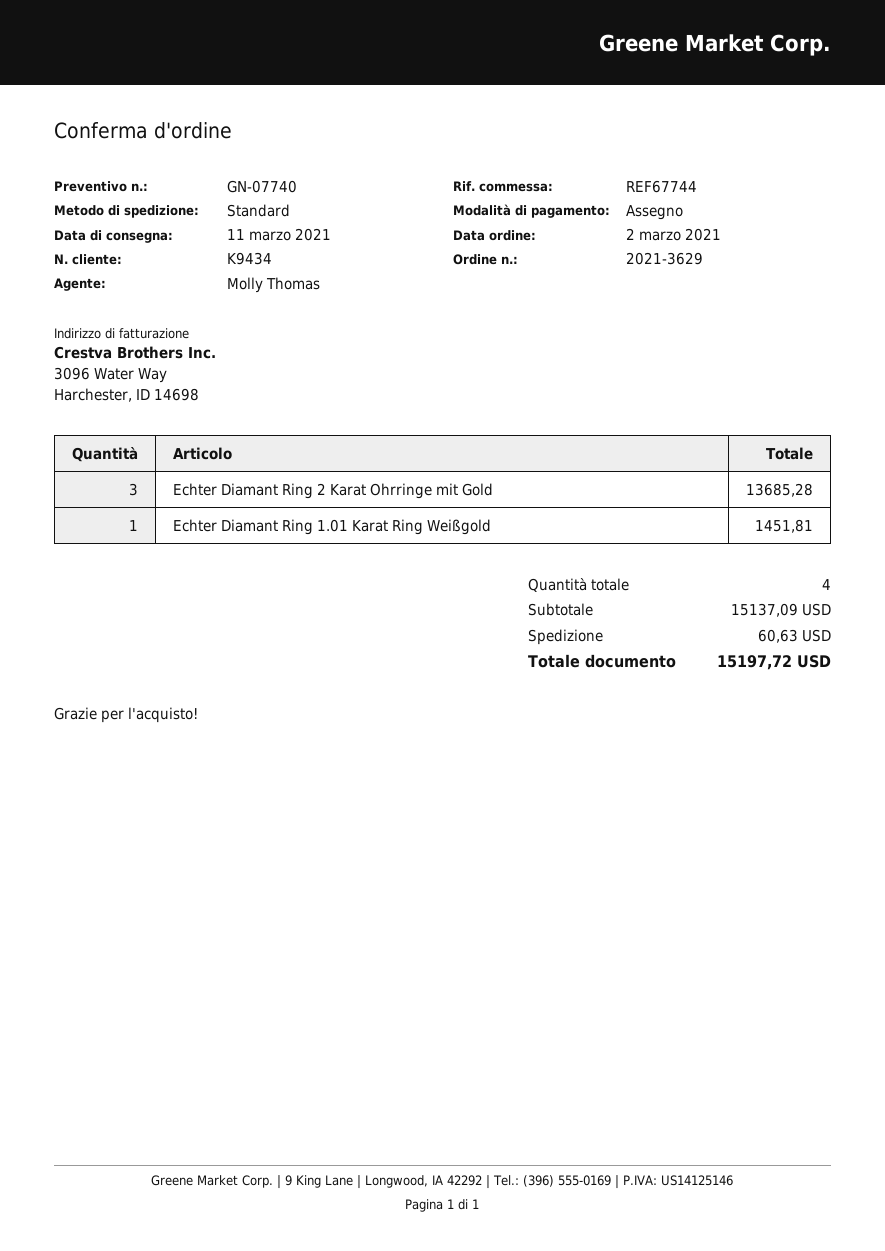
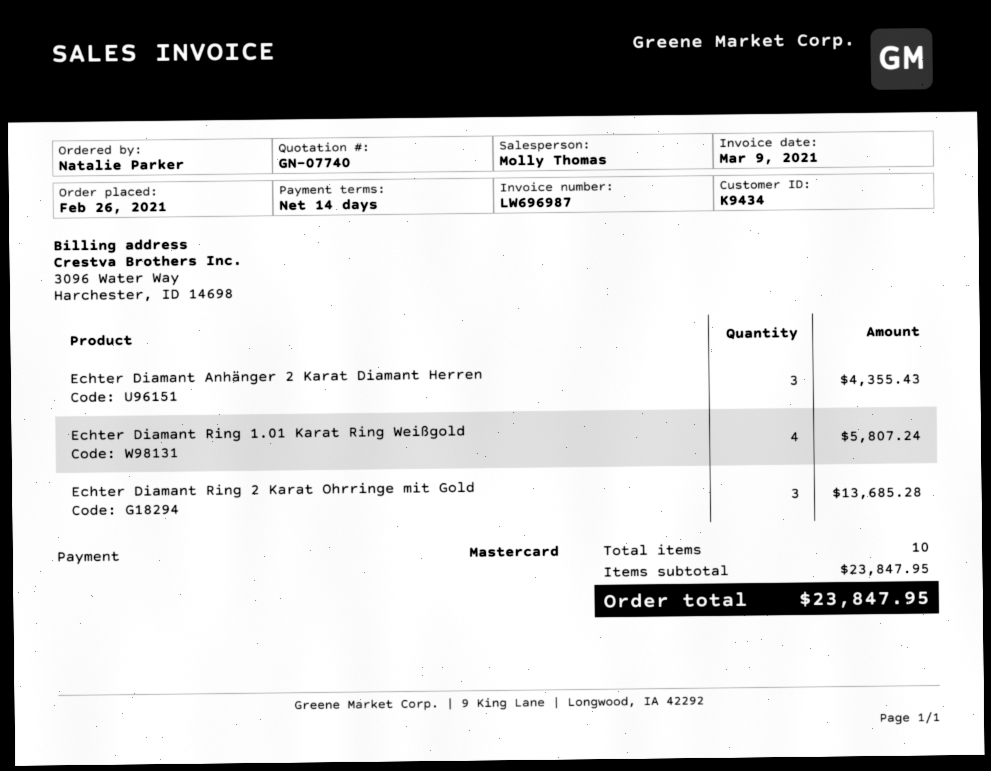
order date: 2021-03-02 -> 2021-02-26
payment method: cheque -> Mastercard
Echter Diamant Ring 1.01 Karat Ring Weißgold: 1 for 1451.81 -> 4 for 5807.24
Echter Diamant Anhänger 2 Karat Diamant Herren: none -> 3 for 4355.43
total quantity: 4 -> 10
subtotal: 15137.09 -> 23847.95
shipping: 60.63 -> none
total: 15197.72 -> 23847.95

